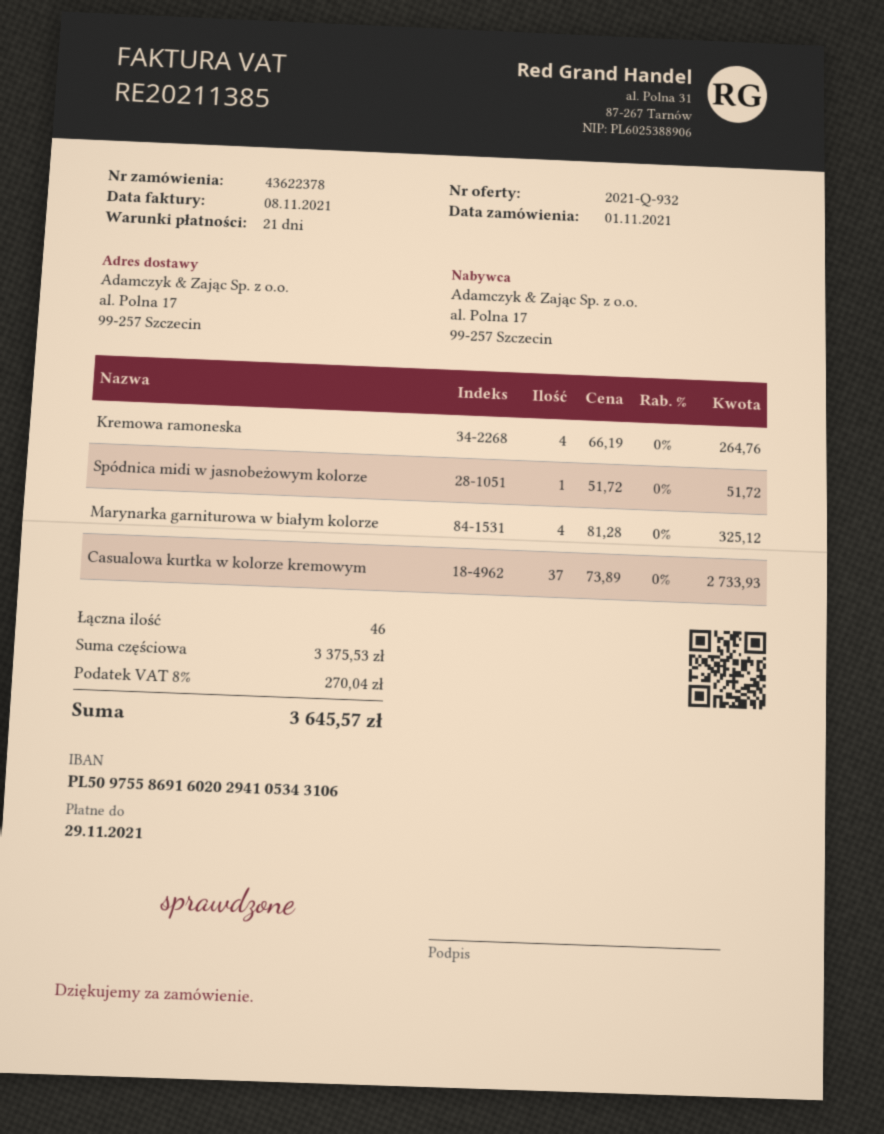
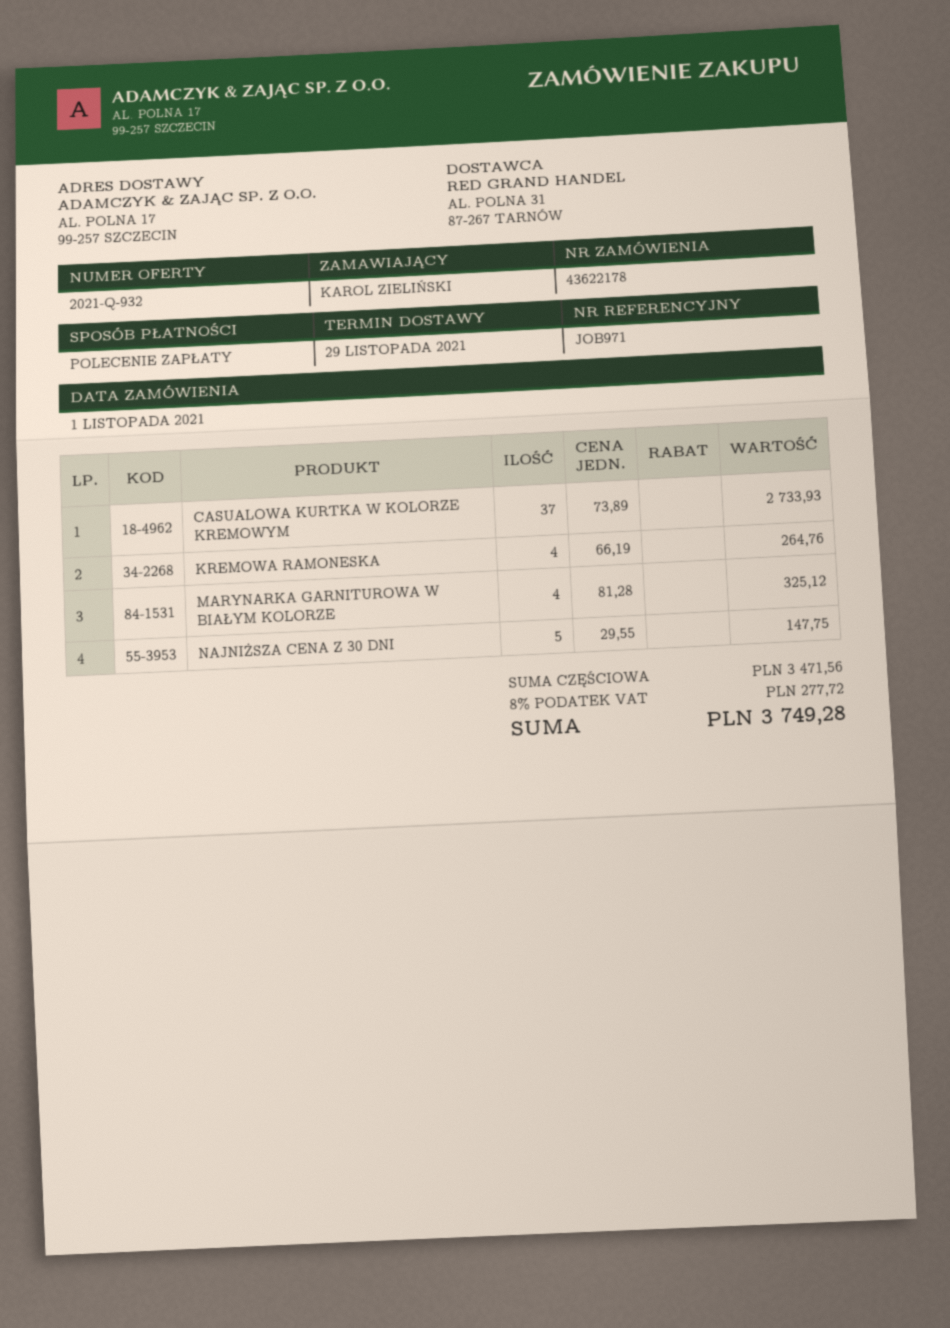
order number: 43622378 -> 43622178
Spódnica midi w jasnobeżowym kolorze: 1 x 51.72 = 51.72 -> none
NAJNIŻSZA CENA Z 30 DNI: none -> 5 x 29.55 = 147.75
subtotal: 3375.53 -> 3471.56
tax: 8% = 270.04 -> 8% = 277.72
total: 3645.57 -> 3749.28

